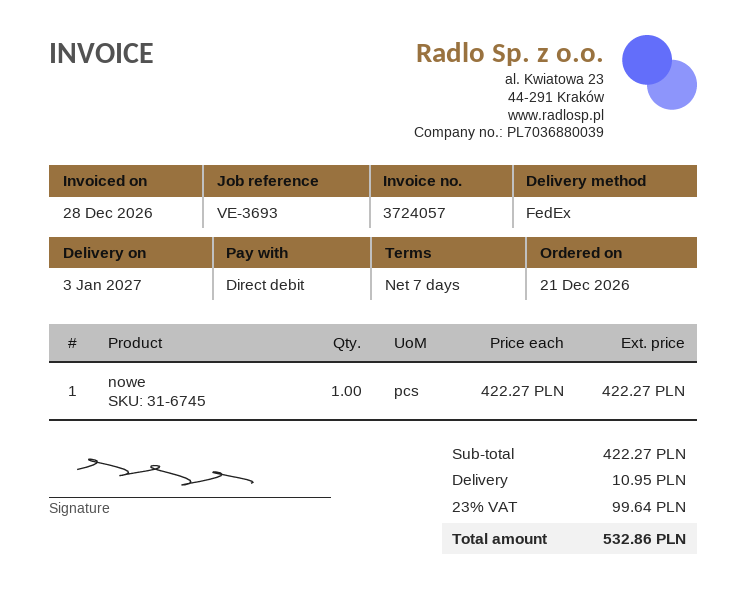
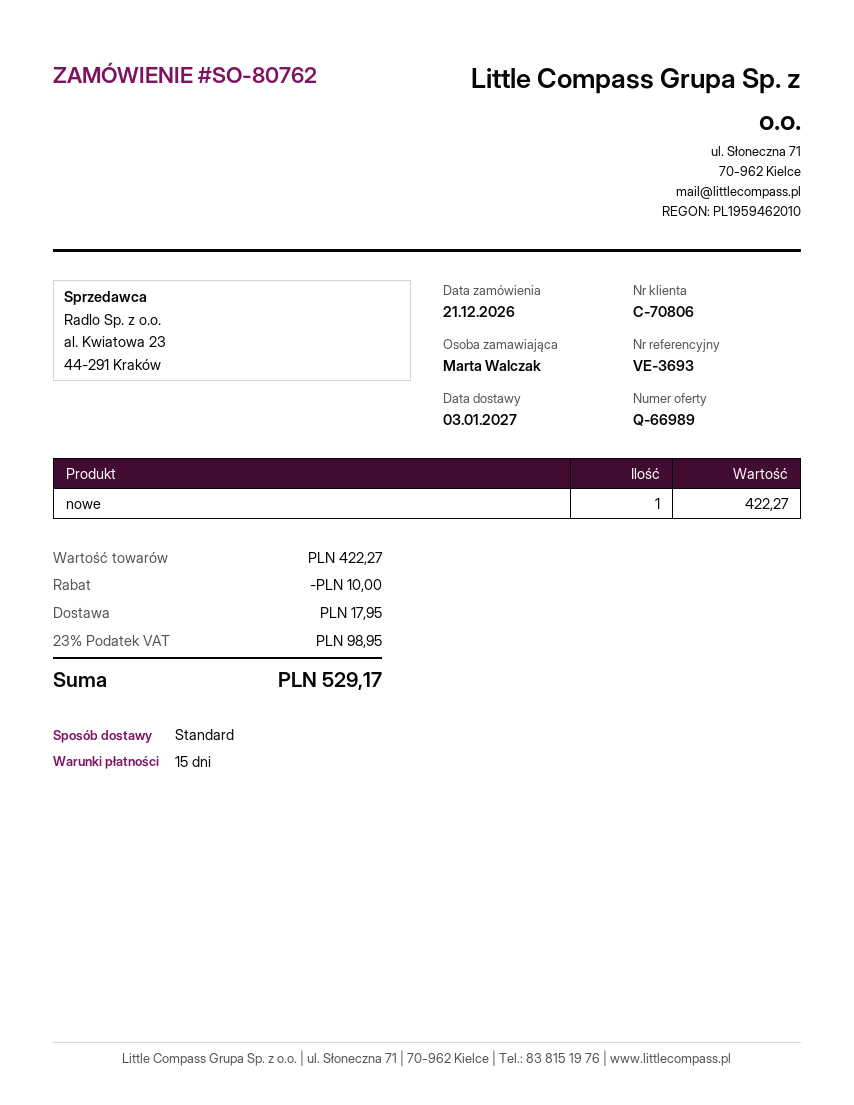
payment terms: 7 days -> 15 days
shipping method: FedEx -> standard
discount: none -> 10.00
shipping: 10.95 -> 17.95
tax: 23% = 99.64 -> 23% = 98.95
total: 532.86 -> 529.17

